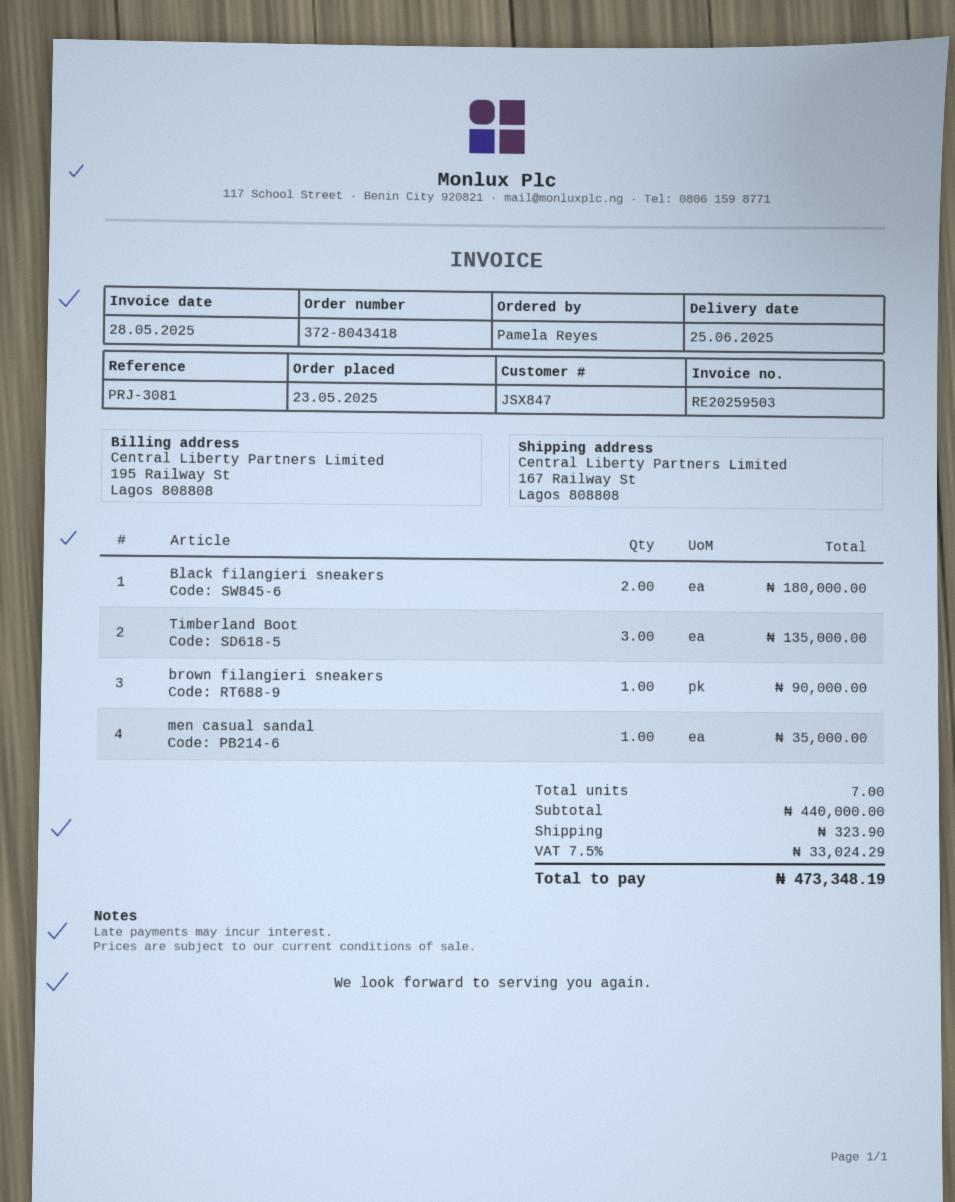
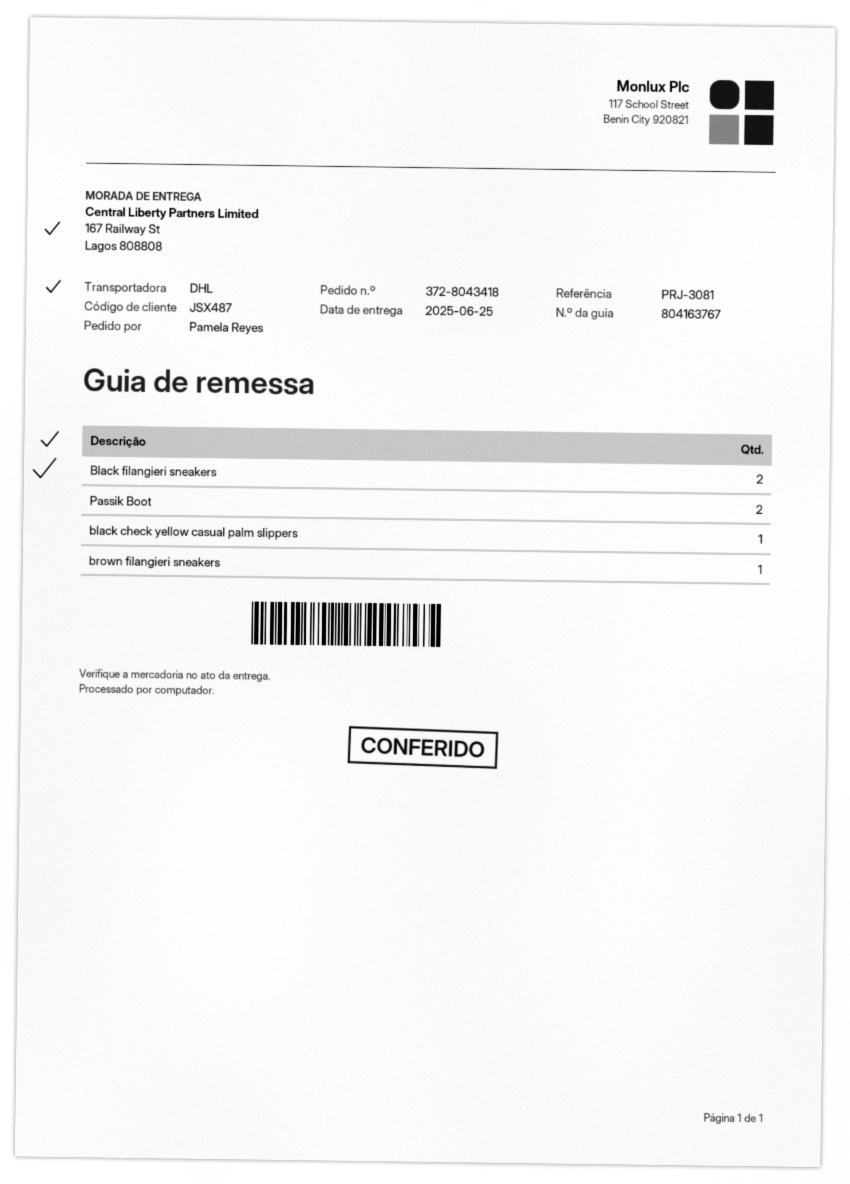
customer number: JSX847 -> JSX487
Timberland Boot: 3 -> none
men casual sandal: 1 -> none
Passik Boot: none -> 2
black check yellow casual palm slippers: none -> 1

